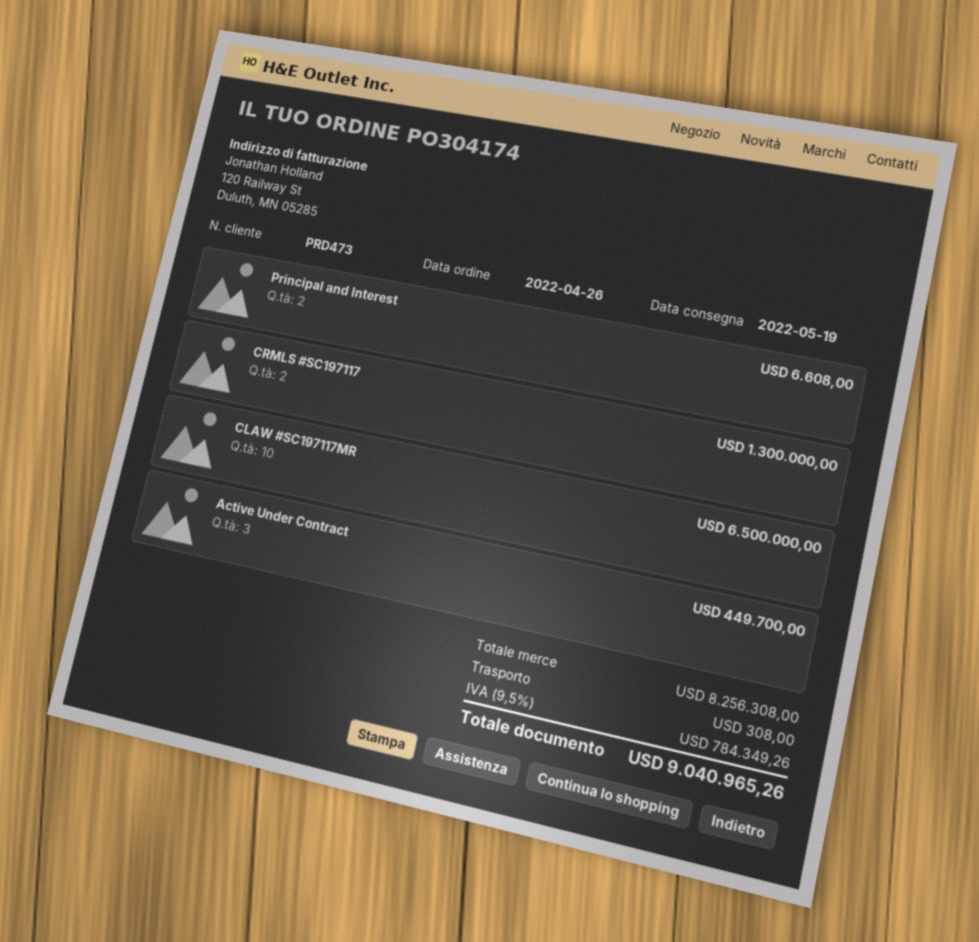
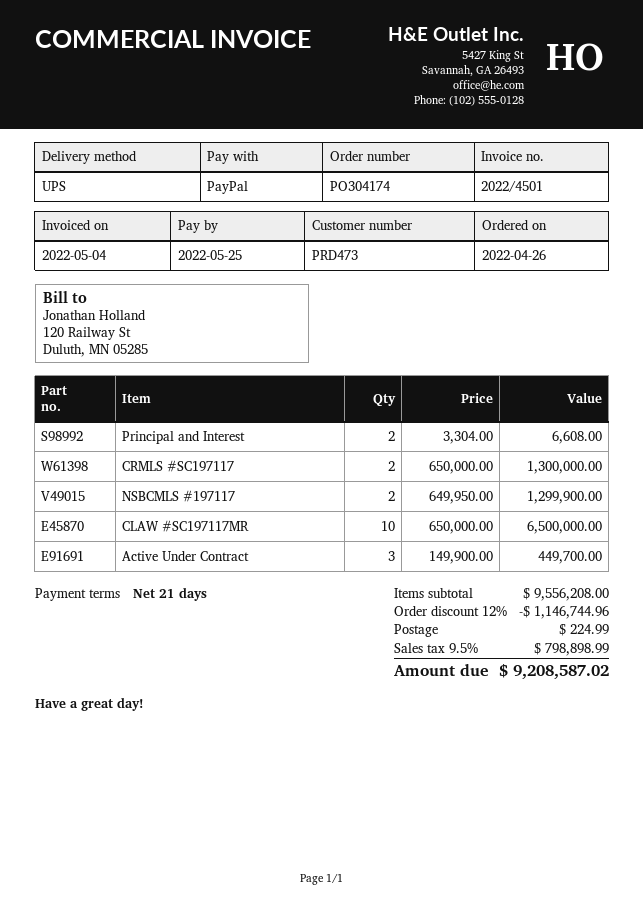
NSBCMLS #197117: none -> 2 for 1299900.00
subtotal: 8256308.00 -> 9556208.00
discount: none -> 12% = 1146744.96
shipping: 308.00 -> 224.99
tax: 9.5% = 784349.26 -> 9.5% = 798898.99
total: 9040965.26 -> 9208587.02

